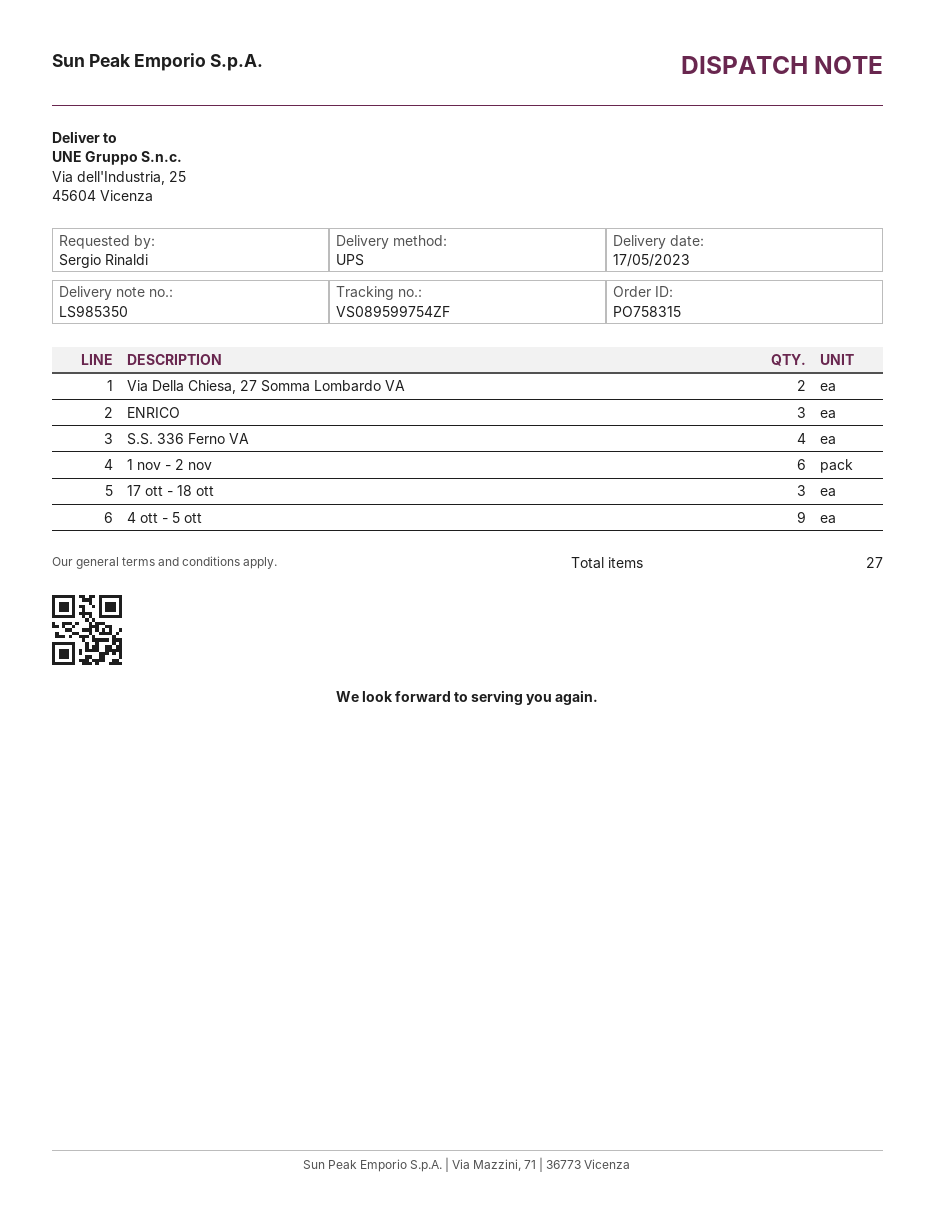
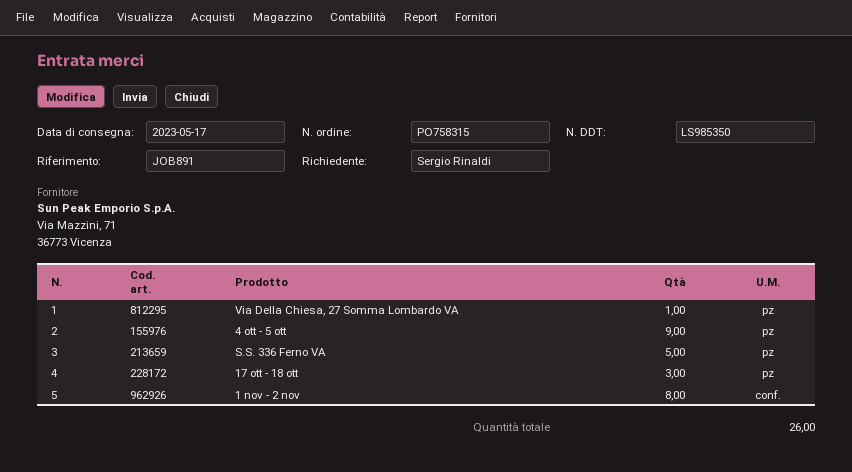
Via Della Chiesa, 27 Somma Lombardo VA: 2 -> 1
ENRICO: 3 -> none
S.S. 336 Ferno VA: 4 -> 5
1 nov - 2 nov: 6 -> 8
total quantity: 27 -> 26

